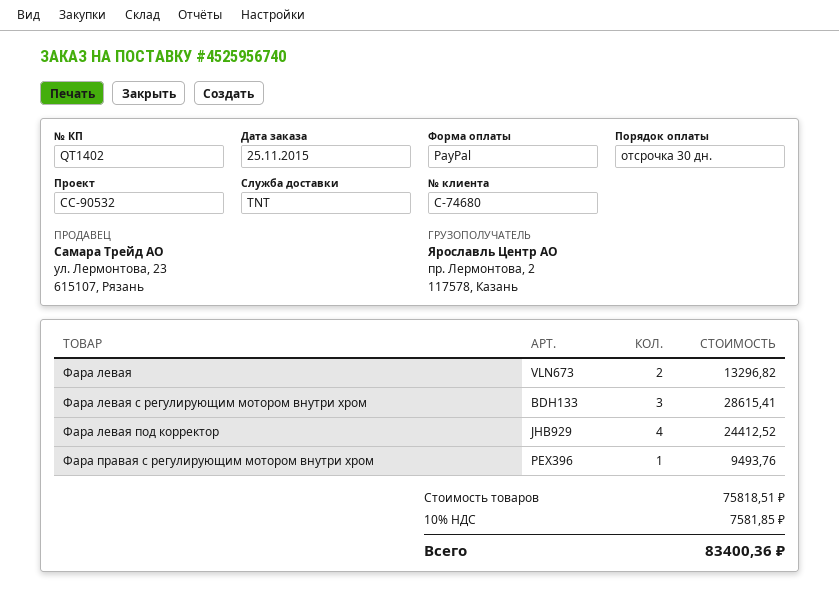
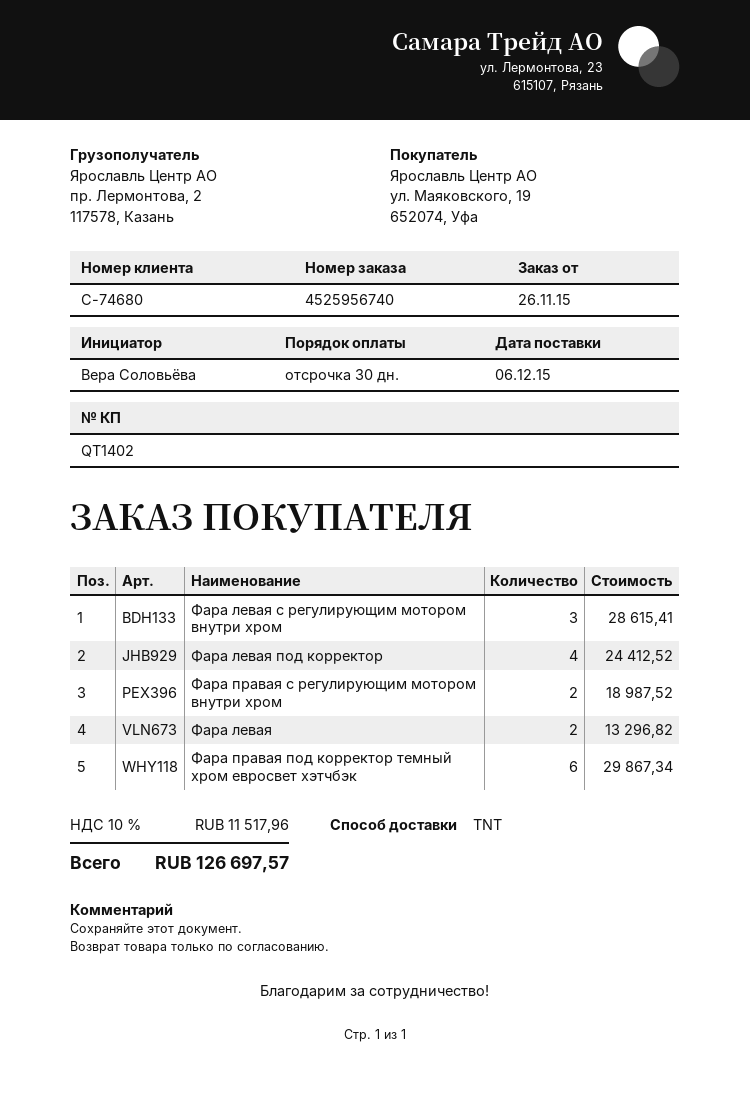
order date: 2015-11-25 -> 2015-11-26
Фара правая с регулирующим мотором внутри хром: 1 for 9493.76 -> 2 for 18987.52
Фара правая под корректор темный хром евросвет хэтчбэк: none -> 6 for 29867.34
tax: 10% = 7581.85 -> 10% = 11517.96
total: 83400.36 -> 126697.57

